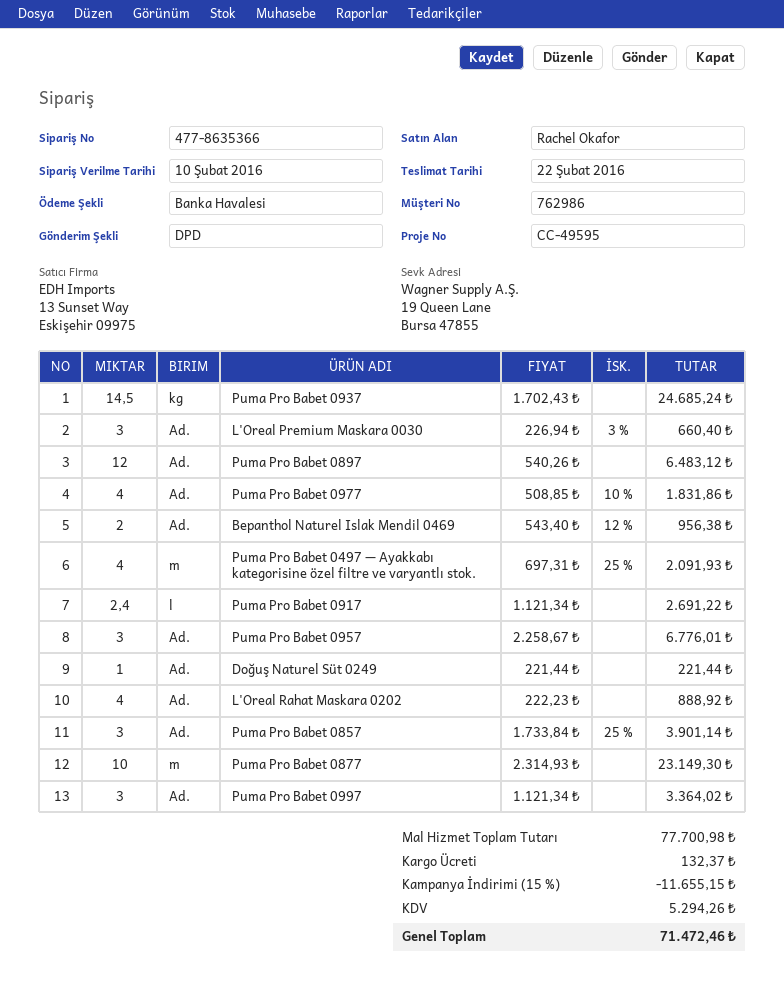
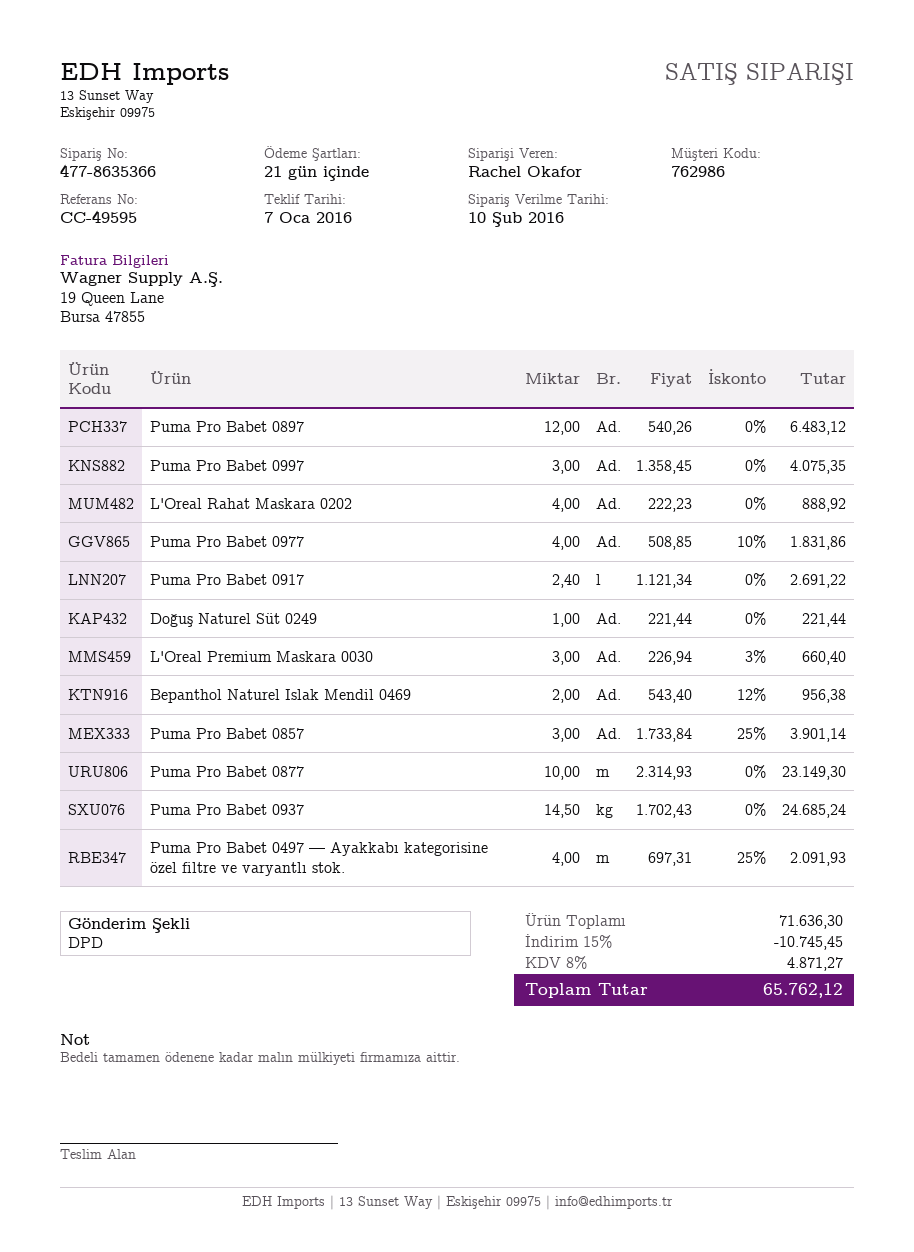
Puma Pro Babet 0957: 3 x 2258.67 = 6776.01 -> none
Puma Pro Babet 0997: 3 x 1121.34 = 3364.02 -> 3 x 1358.45 = 4075.35
subtotal: 77700.98 -> 71636.30
discount: 15% = 11655.15 -> 15% = 10745.45
shipping: 132.37 -> none
tax: 5294.26 -> 4871.27
total: 71472.46 -> 65762.12

